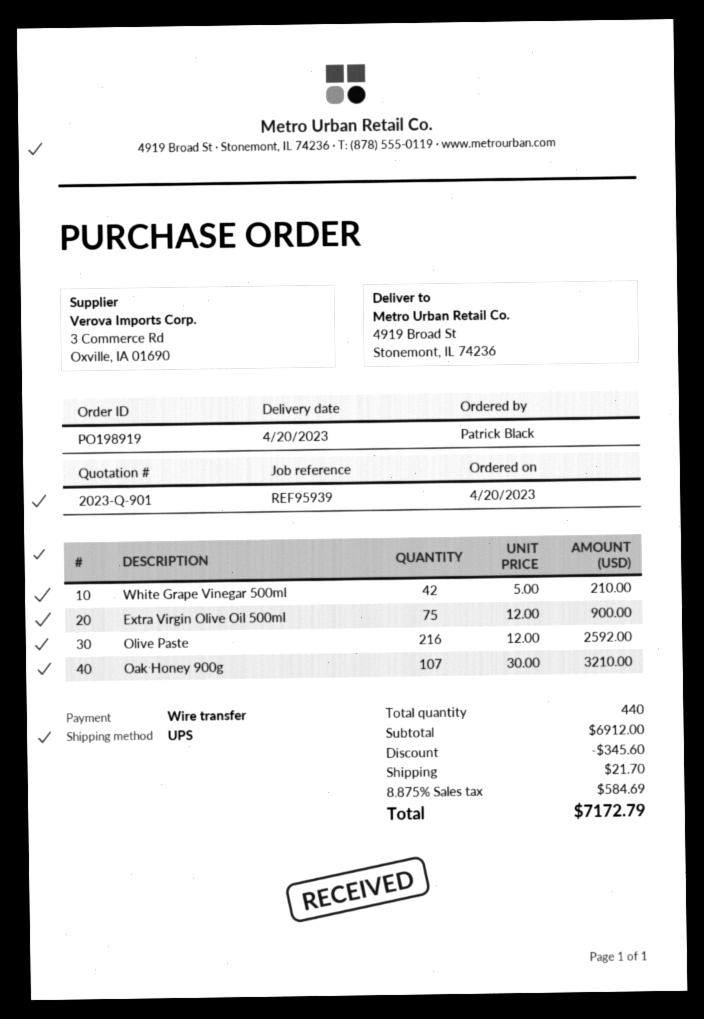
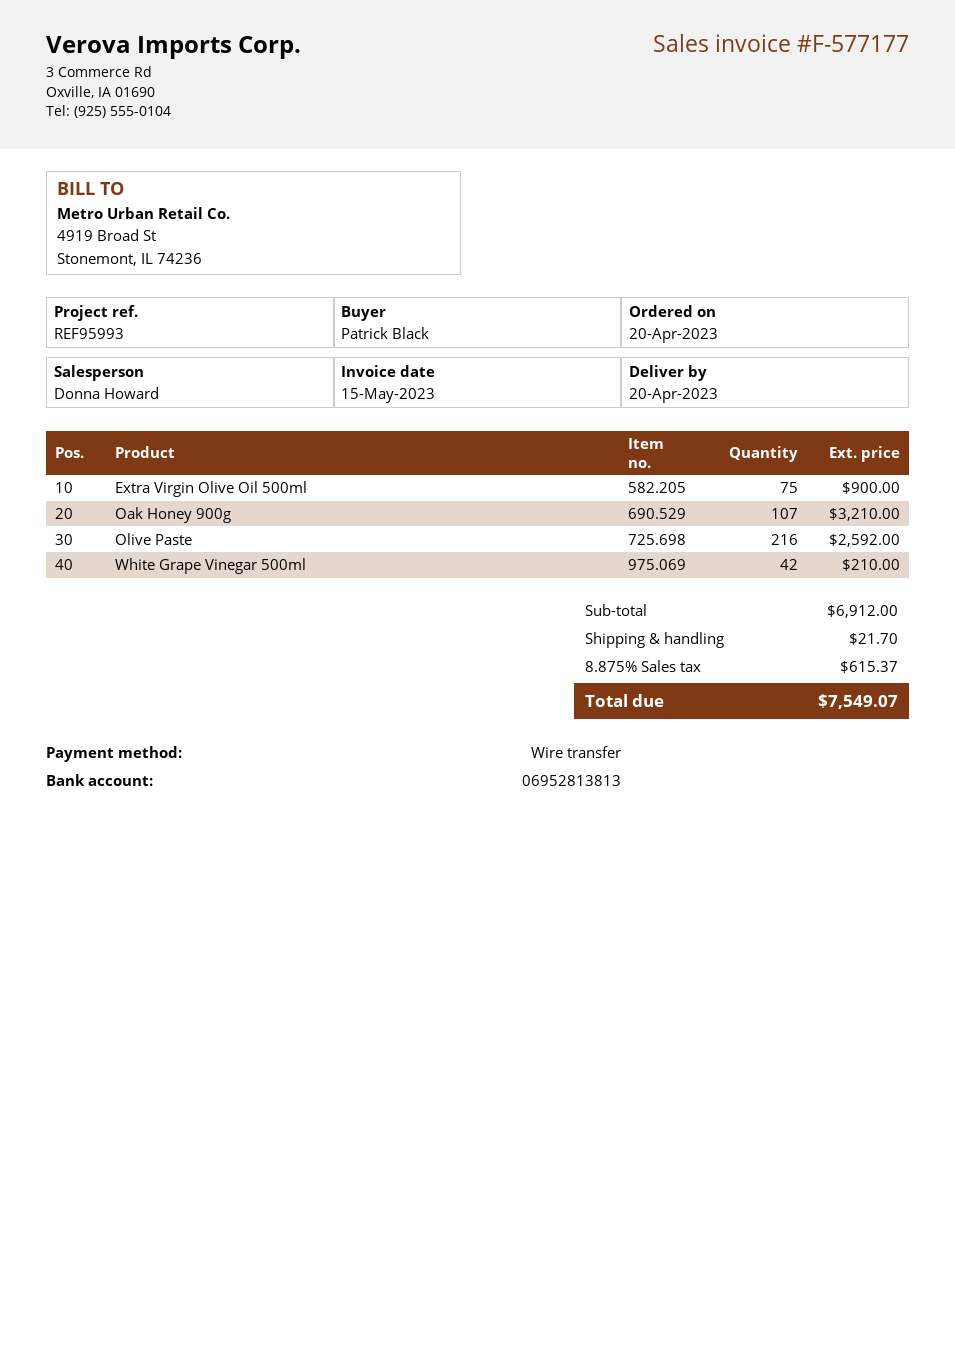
reference: REF95939 -> REF95993
discount: 345.60 -> none
tax: 8.875% = 584.69 -> 8.875% = 615.37
total: 7172.79 -> 7549.07

